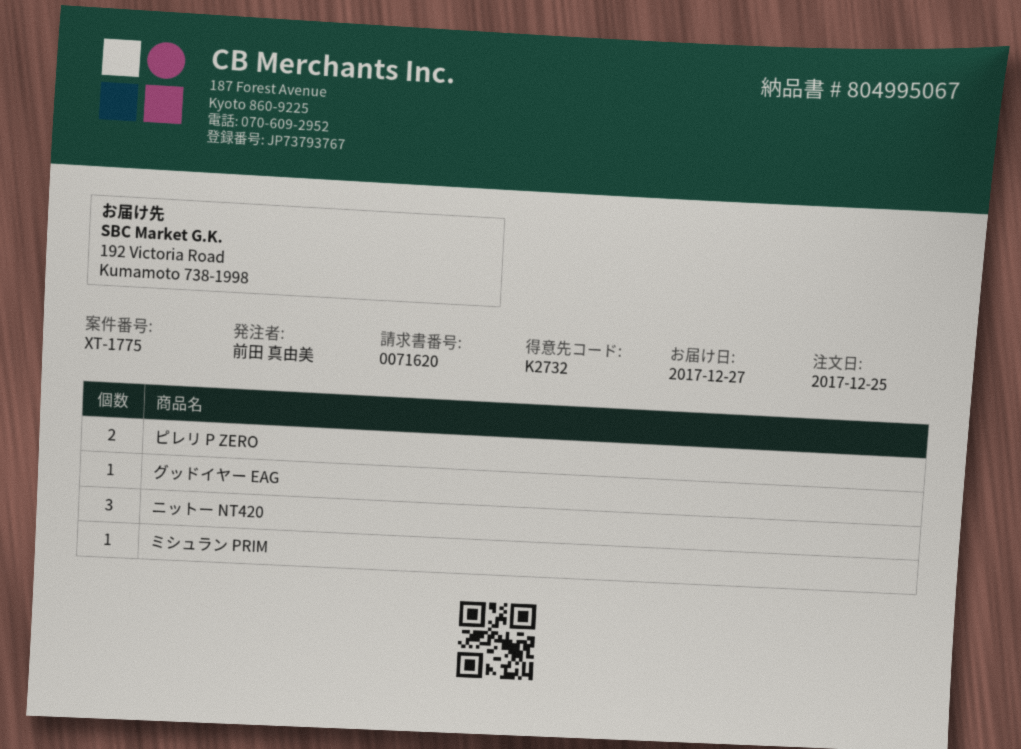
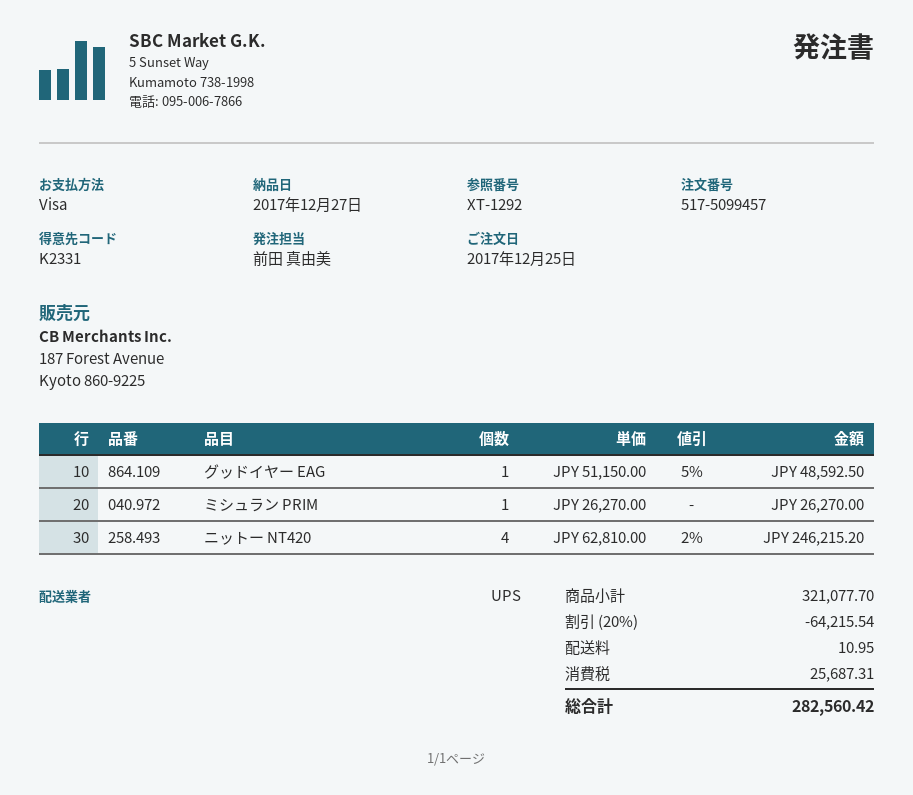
customer number: K2732 -> K2331
reference: XT-1775 -> XT-1292
ピレリ P ZERO: 2 -> none
ニットー NT420: 3 -> 4

